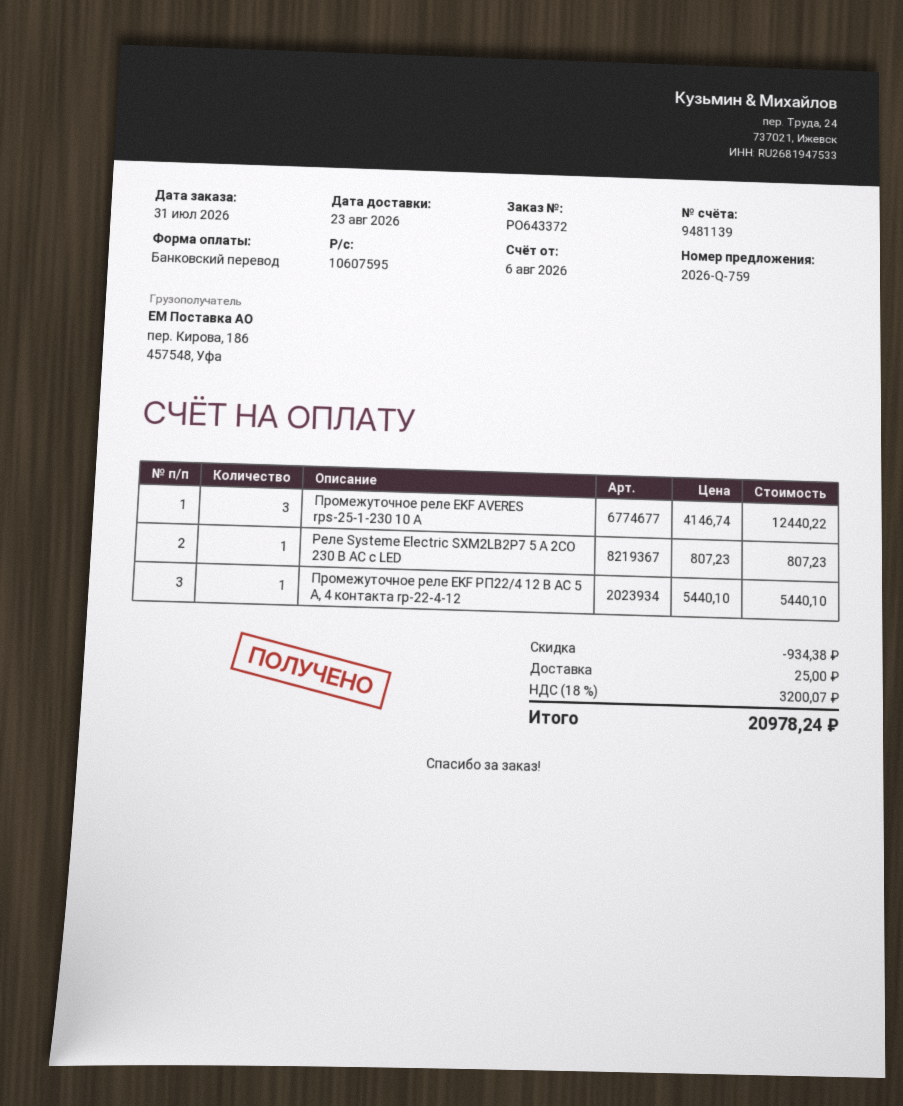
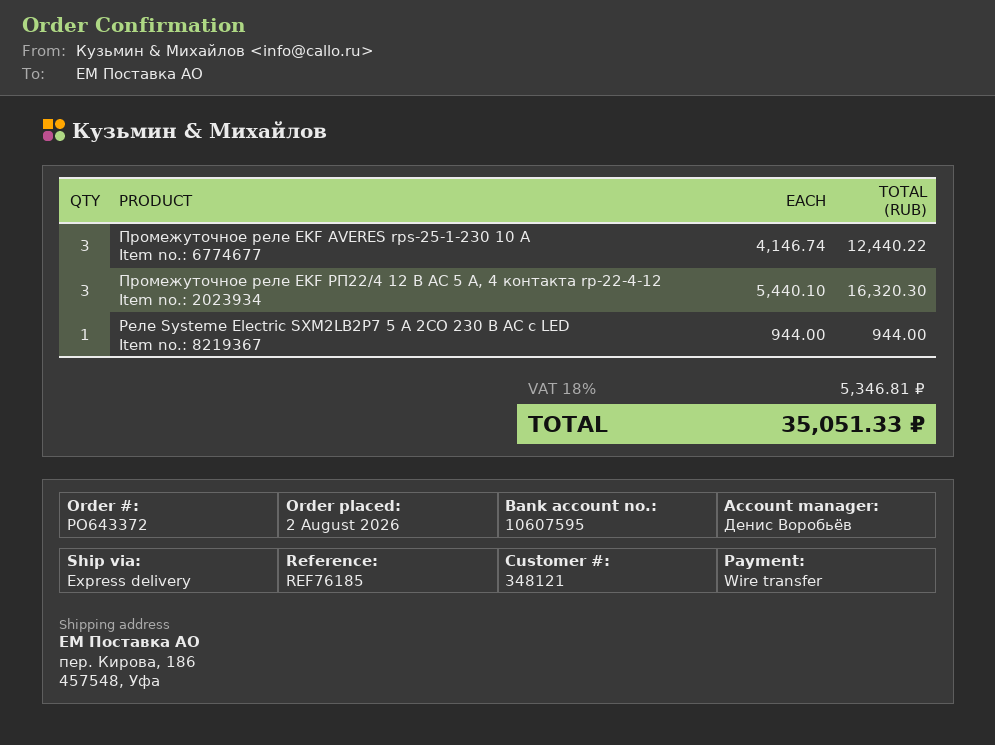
order date: 2026-07-31 -> 2026-08-02
Реле Systeme Electric SXM2LB2P7 5 А 2CO 230 В AC с LED: 1 x 807.23 = 807.23 -> 1 x 944.00 = 944.00
Промежуточное реле EKF РП22/4 12 В AC 5 А, 4 контакта rp-22-4-12: 1 x 5440.10 = 5440.10 -> 3 x 5440.10 = 16320.30
discount: 934.38 -> none
shipping: 25.00 -> none
tax: 18% = 3200.07 -> 18% = 5346.81
total: 20978.24 -> 35051.33

